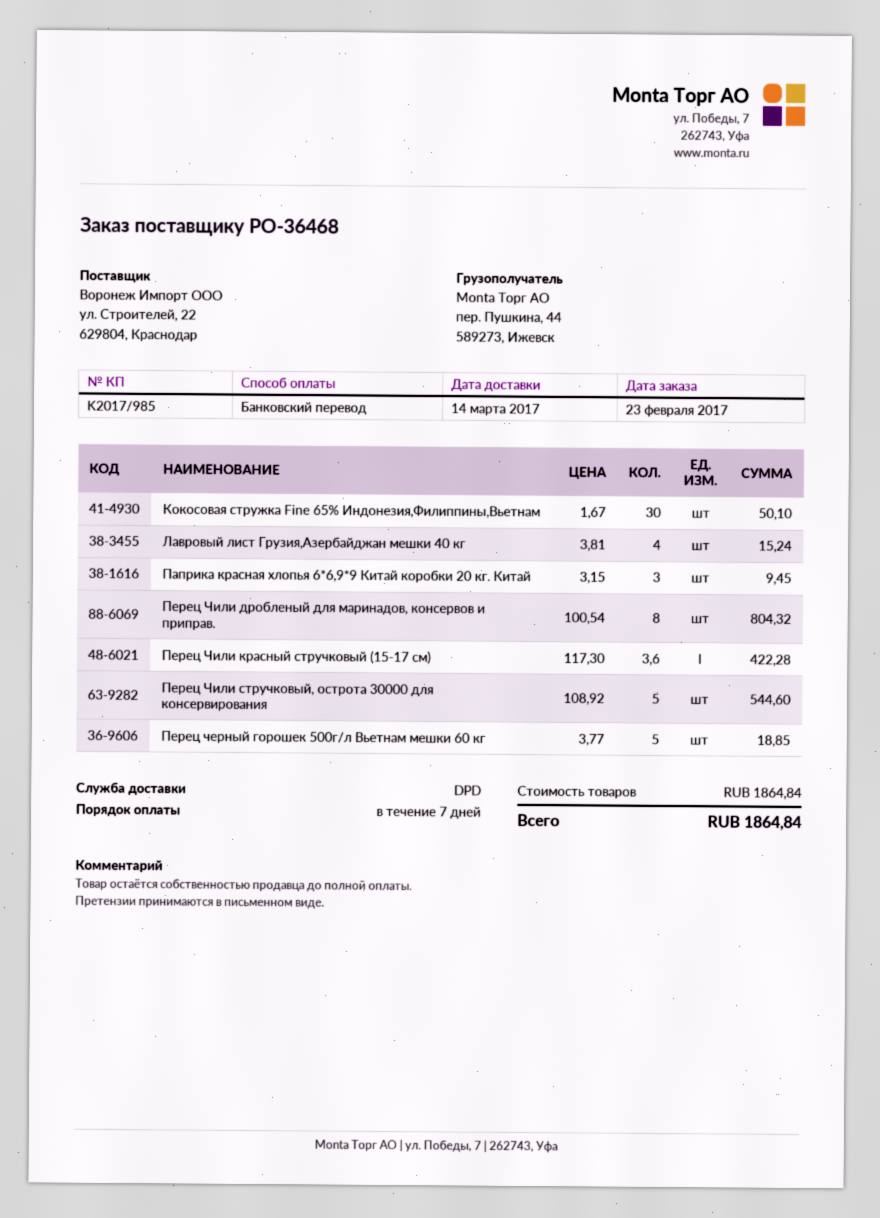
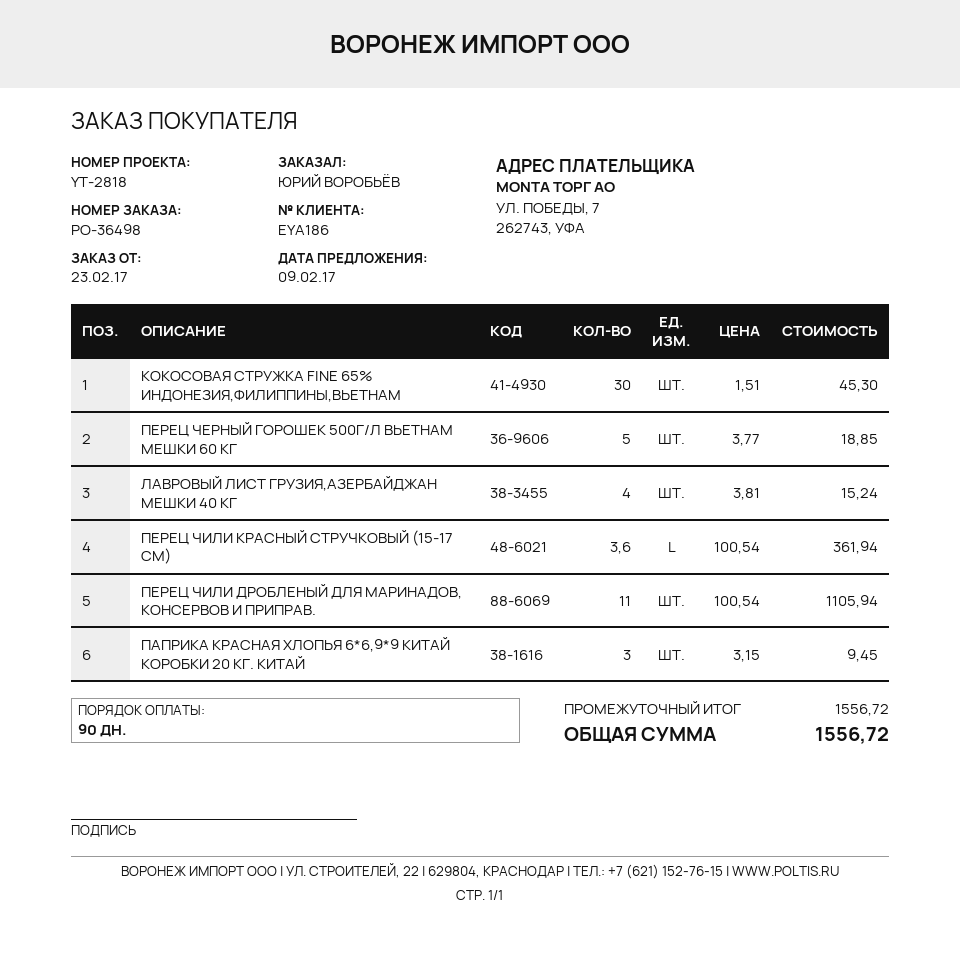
order number: PO-36468 -> PO-36498
payment terms: 7 days -> 90 days
Кокосовая стружка Fine 65% Индонезия,Филиппины,Вьетнам: 30 x 1.67 = 50.10 -> 30 x 1.51 = 45.30
Перец Чили дробленый для маринадов, консервов и приправ.: 8 x 100.54 = 804.32 -> 11 x 100.54 = 1105.94
Перец Чили красный стручковый (15-17 см): 3.6 x 117.30 = 422.28 -> 3.6 x 100.54 = 361.94
Перец Чили стручковый, острота 30000 для консервирования: 5 x 108.92 = 544.60 -> none
subtotal: 1864.84 -> 1556.72
total: 1864.84 -> 1556.72

